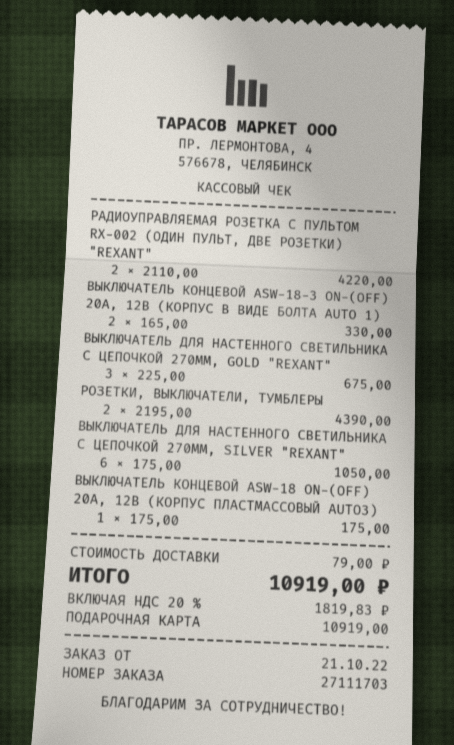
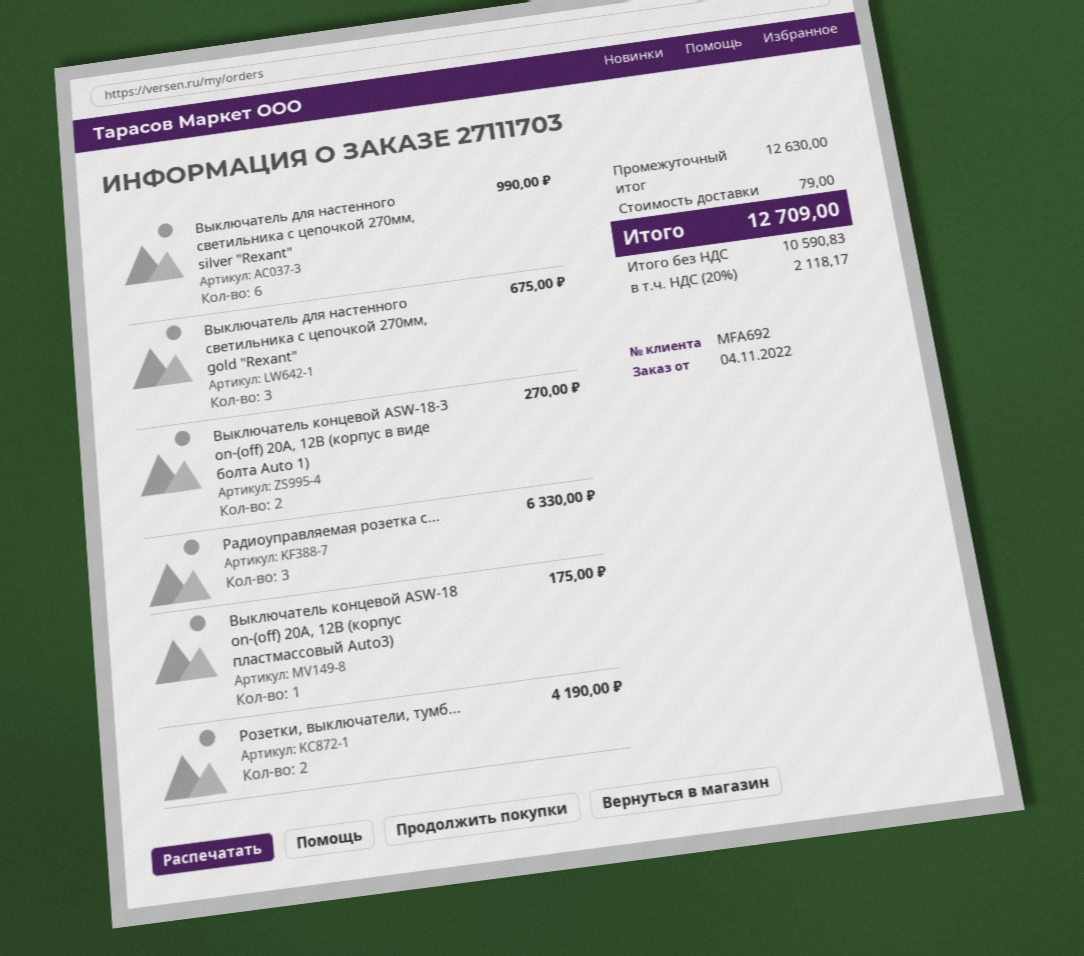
order date: 2022-10-21 -> 2022-11-04
РАДИОУПРАВЛЯЕМАЯ РОЗЕТКА С ПУЛЬТОМ RX-002 (ОДИН ПУЛЬТ, ДВЕ РОЗЕТКИ) "REXANT": 2 for 4220.00 -> 3 for 6330.00
ВЫКЛЮЧАТЕЛЬ КОНЦЕВОЙ ASW-18-3 ON-(OFF) 20А, 12В (КОРПУС В ВИДЕ БОЛТА AUTO 1): 2 for 330.00 -> 2 for 270.00
РОЗЕТКИ, ВЫКЛЮЧАТЕЛИ, ТУМБЛЕРЫ: 2 for 4390.00 -> 2 for 4190.00
ВЫКЛЮЧАТЕЛЬ ДЛЯ НАСТЕННОГО СВЕТИЛЬНИКА С ЦЕПОЧКОЙ 270ММ, SILVER "REXANT": 6 for 1050.00 -> 6 for 990.00
tax: 20% = 1819.83 -> 20% = 2118.17
total: 10919.00 -> 12709.00

